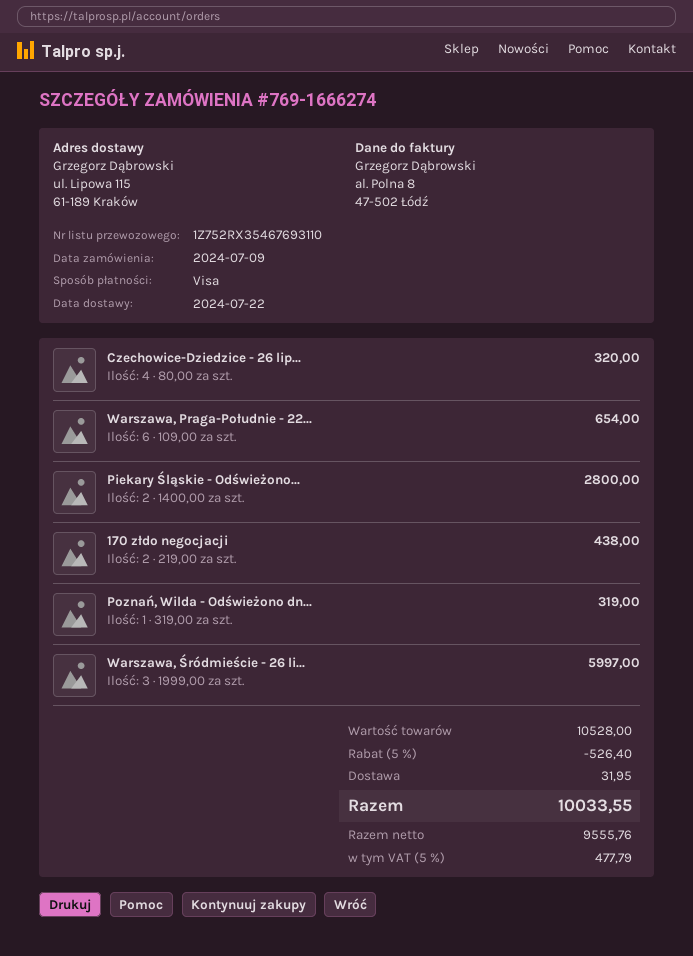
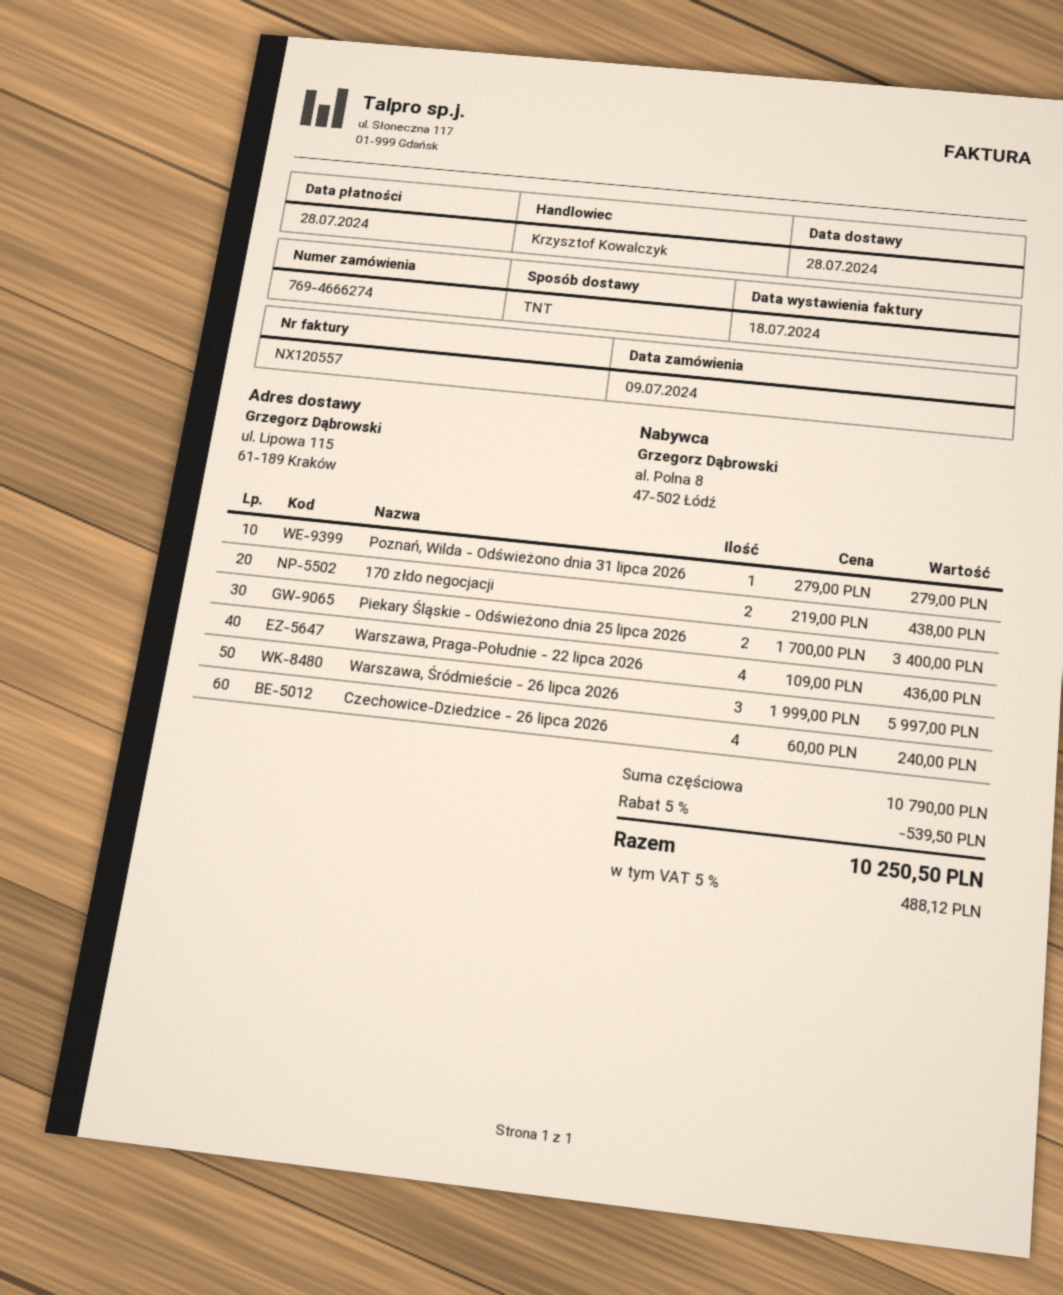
order number: 769-1666274 -> 769-4666274
delivery date: 2024-07-22 -> 2024-07-28
Czechowice-Dziedzice - 26 lip...: 4 x 80.00 = 320.00 -> 4 x 60.00 = 240.00
Warszawa, Praga-Południe - 22...: 6 x 109.00 = 654.00 -> 4 x 109.00 = 436.00
Piekary Śląskie - Odświeżono...: 2 x 1400.00 = 2800.00 -> 2 x 1700.00 = 3400.00
Poznań, Wilda - Odświeżono dn...: 1 x 319.00 = 319.00 -> 1 x 279.00 = 279.00
subtotal: 10528.00 -> 10790.00
discount: 5% = 526.40 -> 5% = 539.50
shipping: 31.95 -> none
tax: 5% = 477.79 -> 5% = 488.12
total: 10033.55 -> 10250.50

